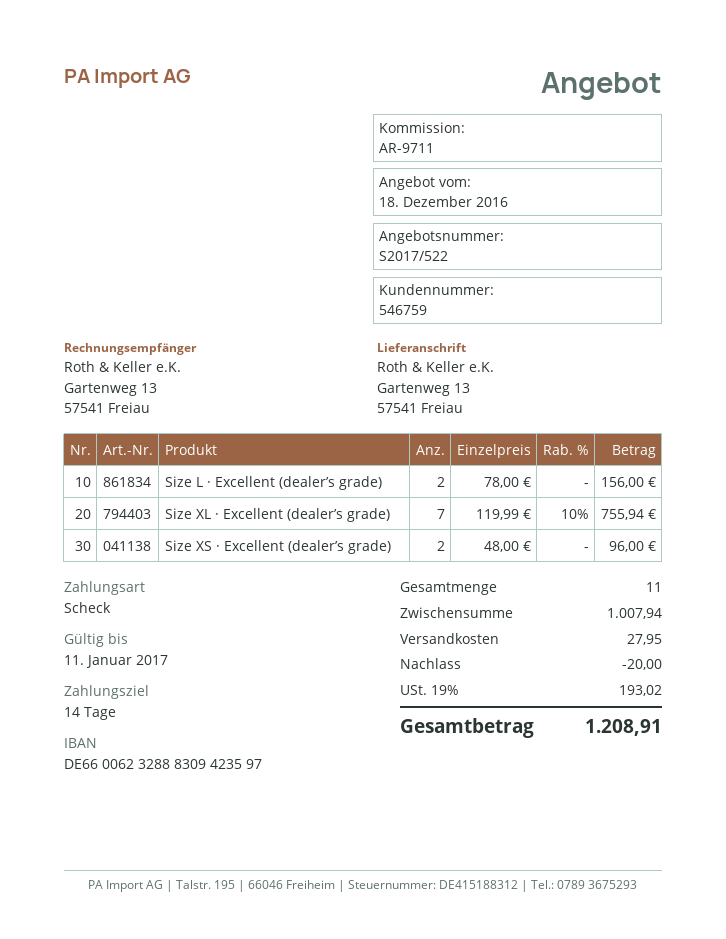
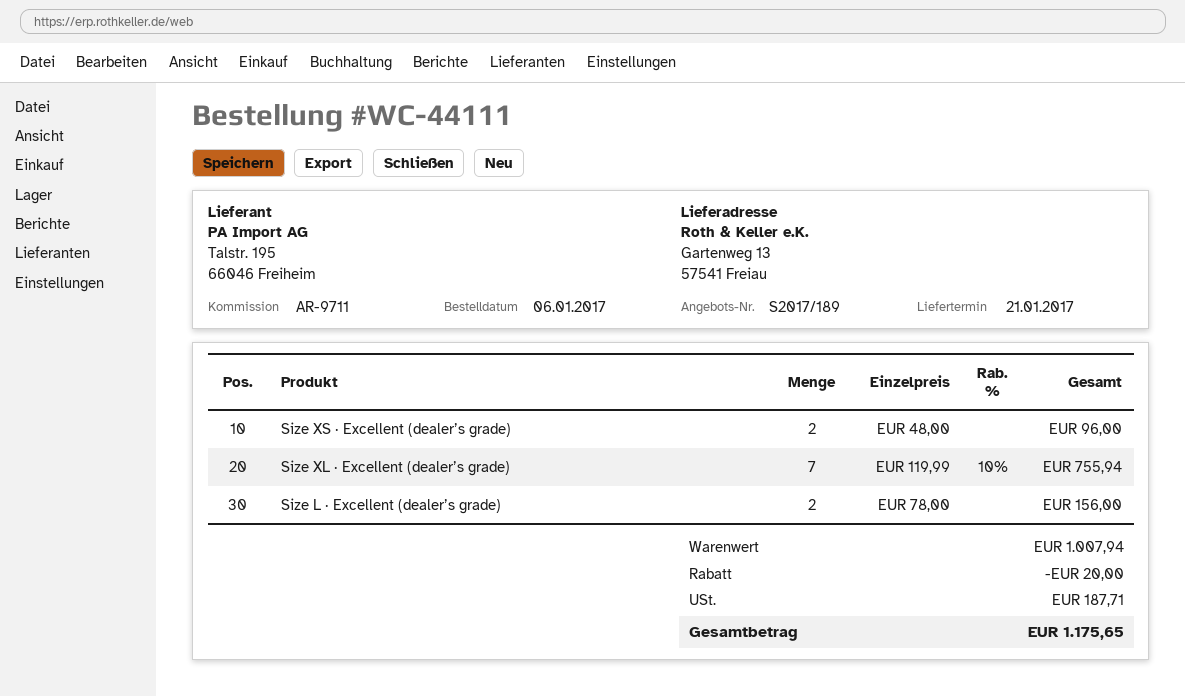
quote number: S2017/522 -> S2017/189
shipping: 27.95 -> none
tax: 193.02 -> 187.71
total: 1208.91 -> 1175.65

